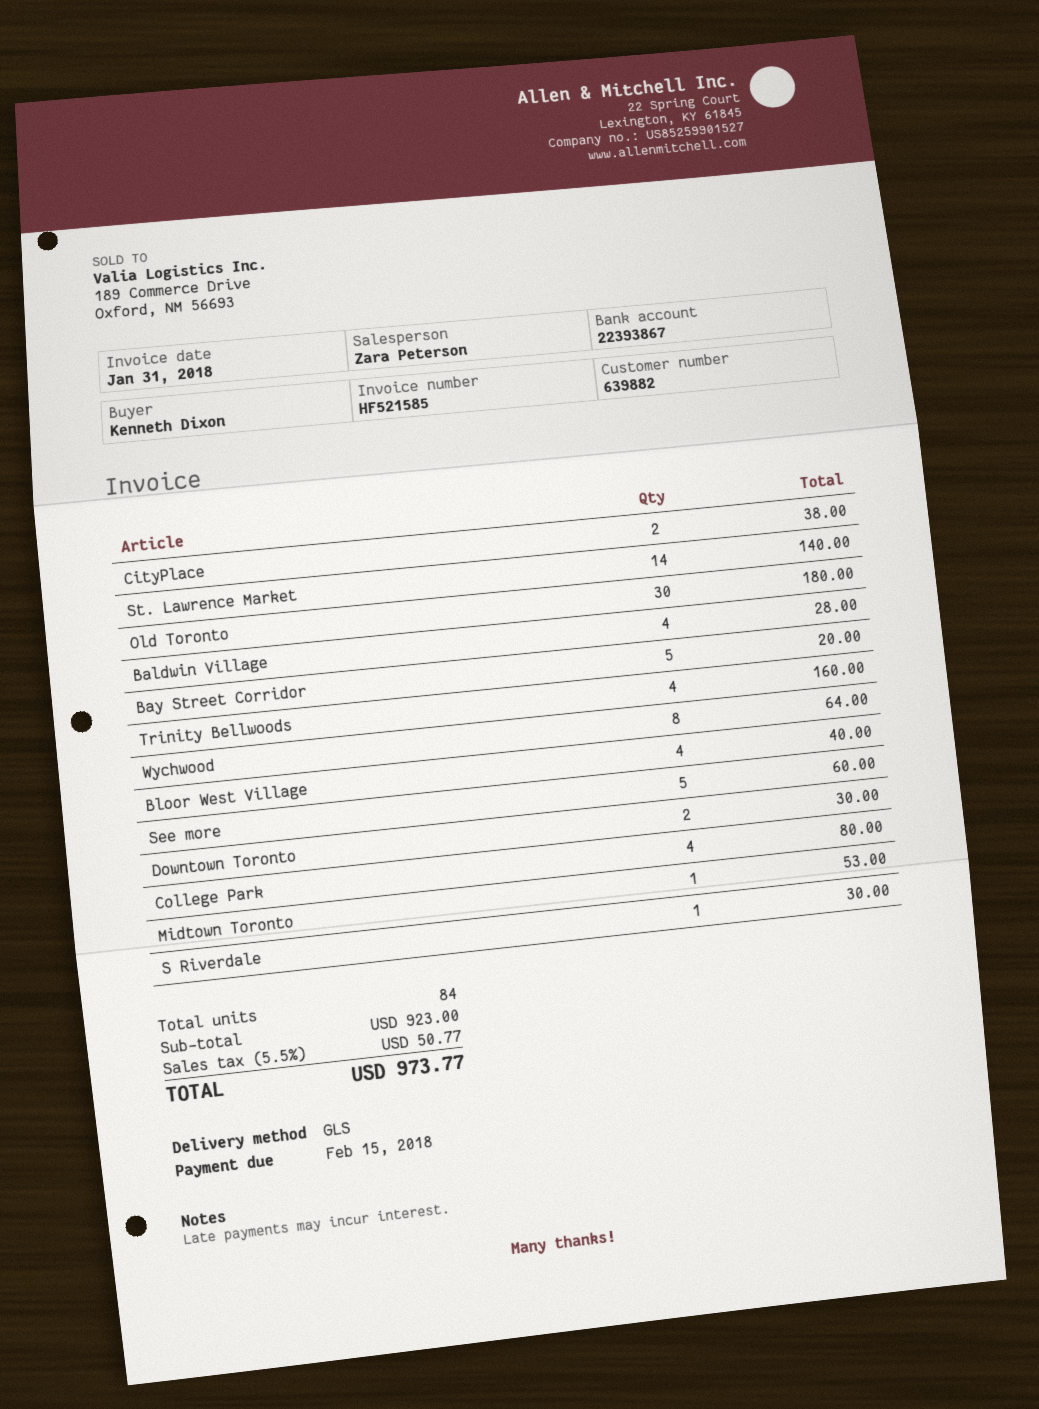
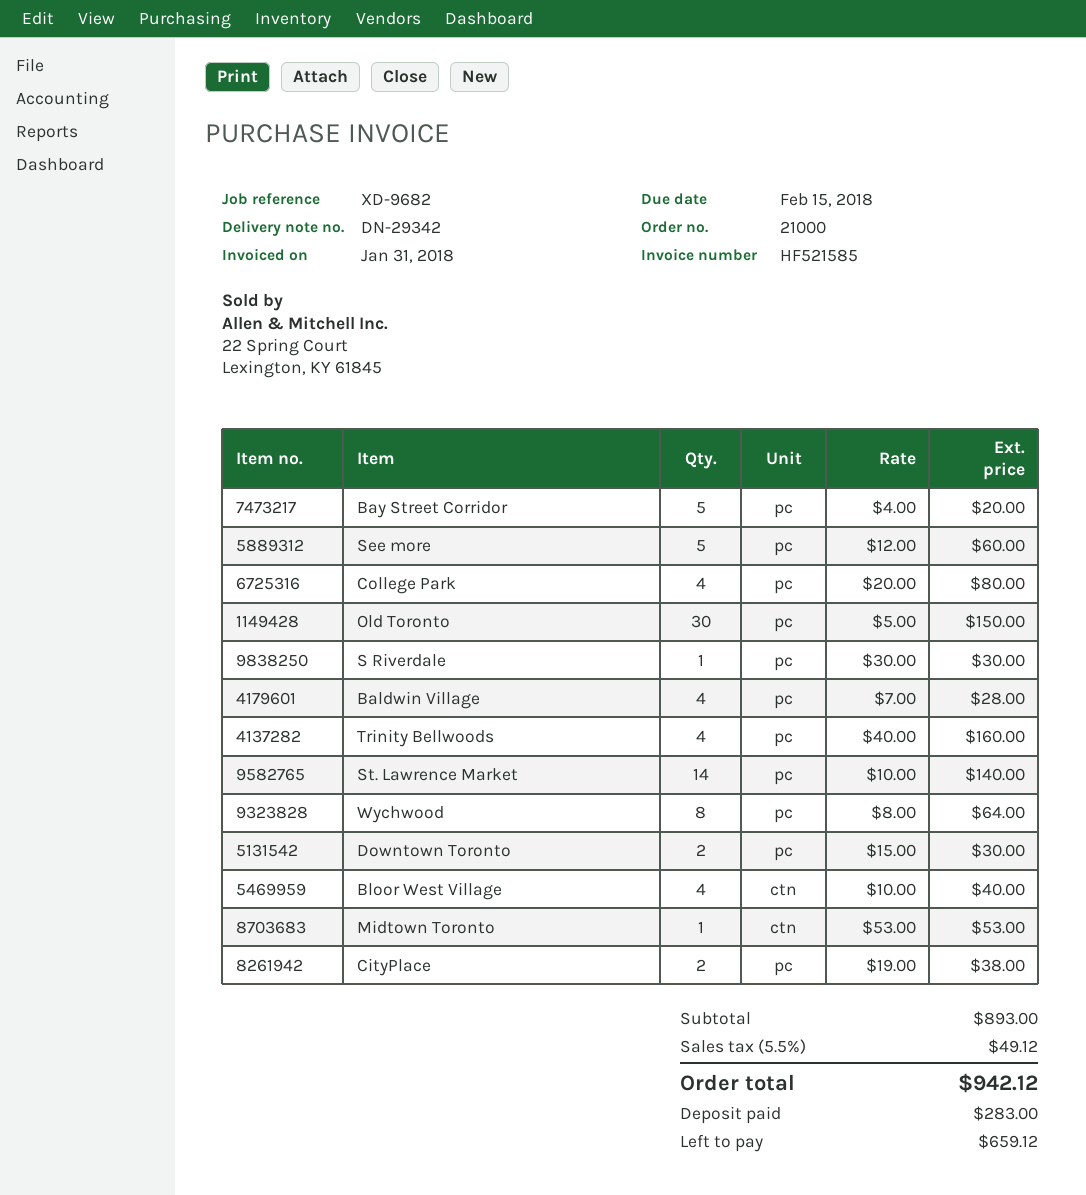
Old Toronto: 30 for 180.00 -> 30 for 150.00
subtotal: 923.00 -> 893.00
tax: 5.5% = 50.77 -> 5.5% = 49.12
total: 973.77 -> 942.12

